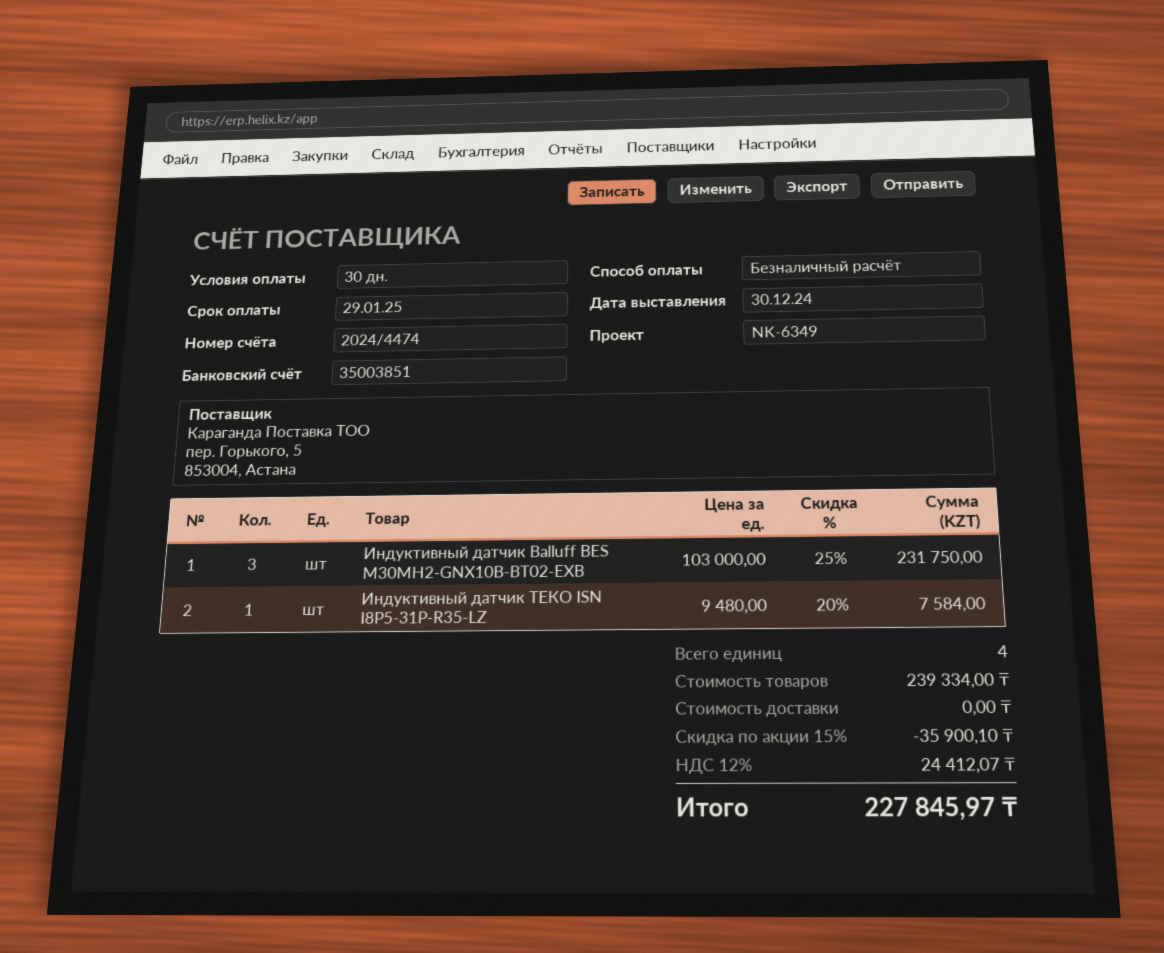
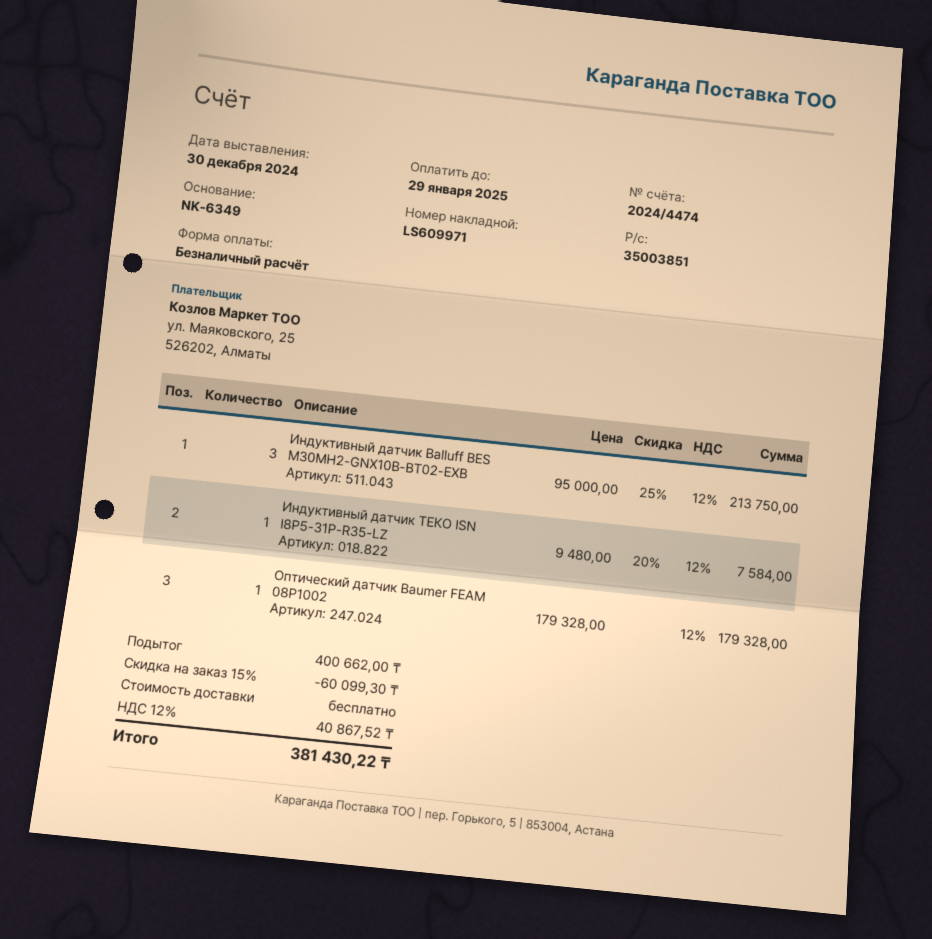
Индуктивный датчик Balluff BES M30MH2-GNX10B-BT02-EXB: 3 x 103000.00 - 25% = 231750.00 -> 3 x 95000.00 - 25% = 213750.00
Оптический датчик Baumer FEAM 08P1002: none -> 1 x 179328.00 = 179328.00
subtotal: 239334.00 -> 400662.00
discount: 15% = 35900.10 -> 15% = 60099.30
tax: 12% = 24412.07 -> 12% = 40867.52
total: 227845.97 -> 381430.22

